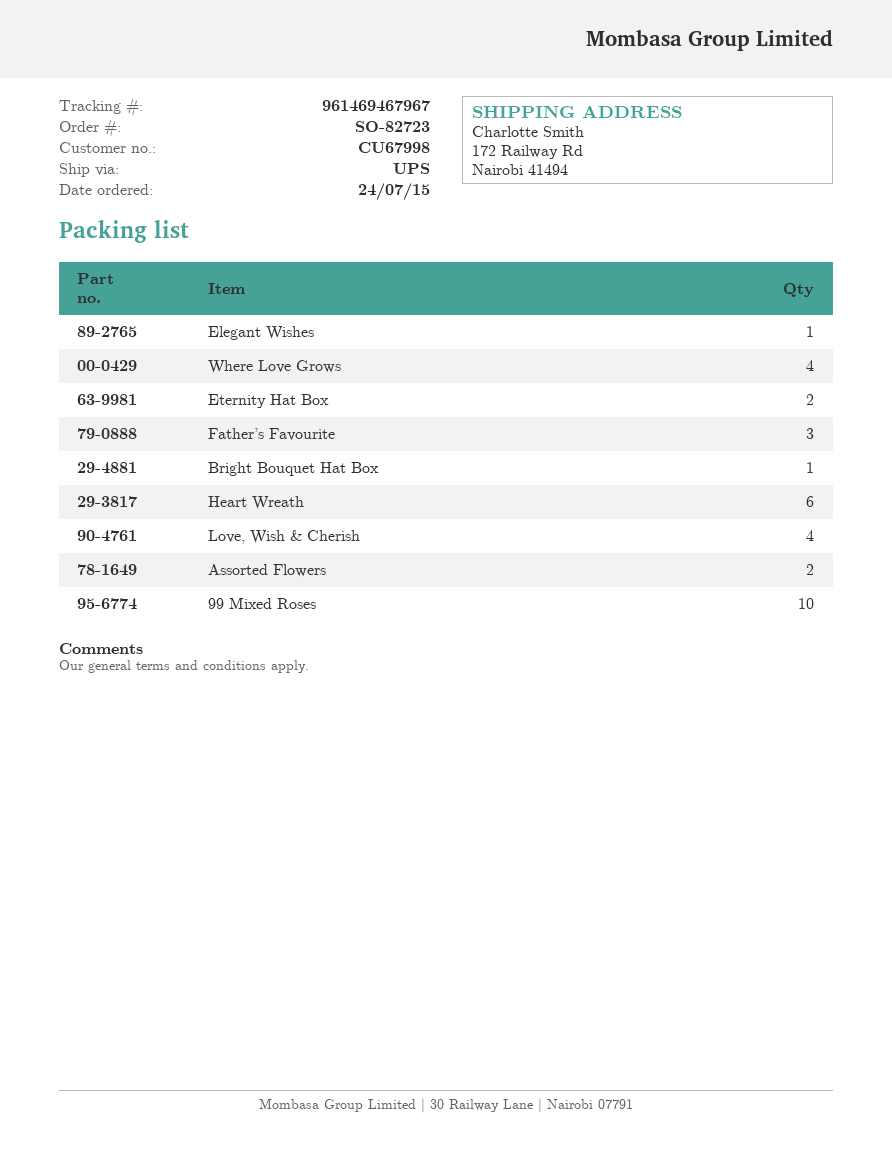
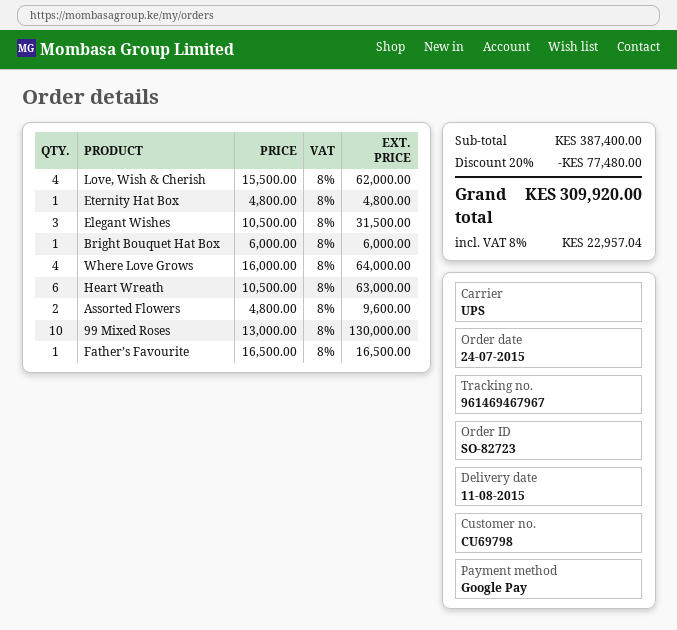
customer number: CU67998 -> CU69798
Elegant Wishes: 1 -> 3
Eternity Hat Box: 2 -> 1
Father’s Favourite: 3 -> 1

